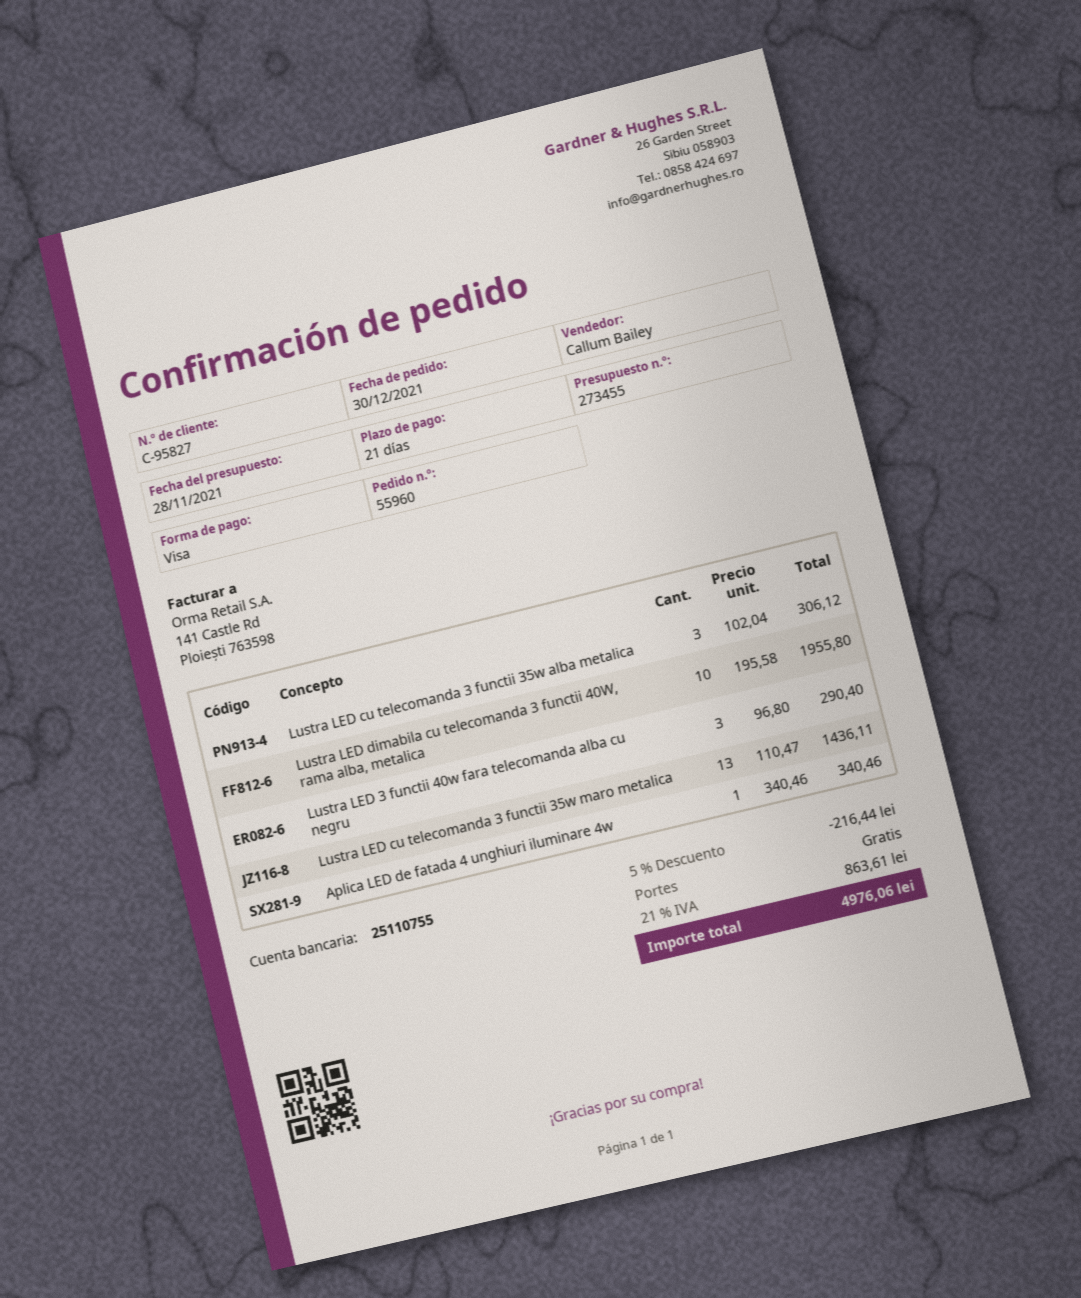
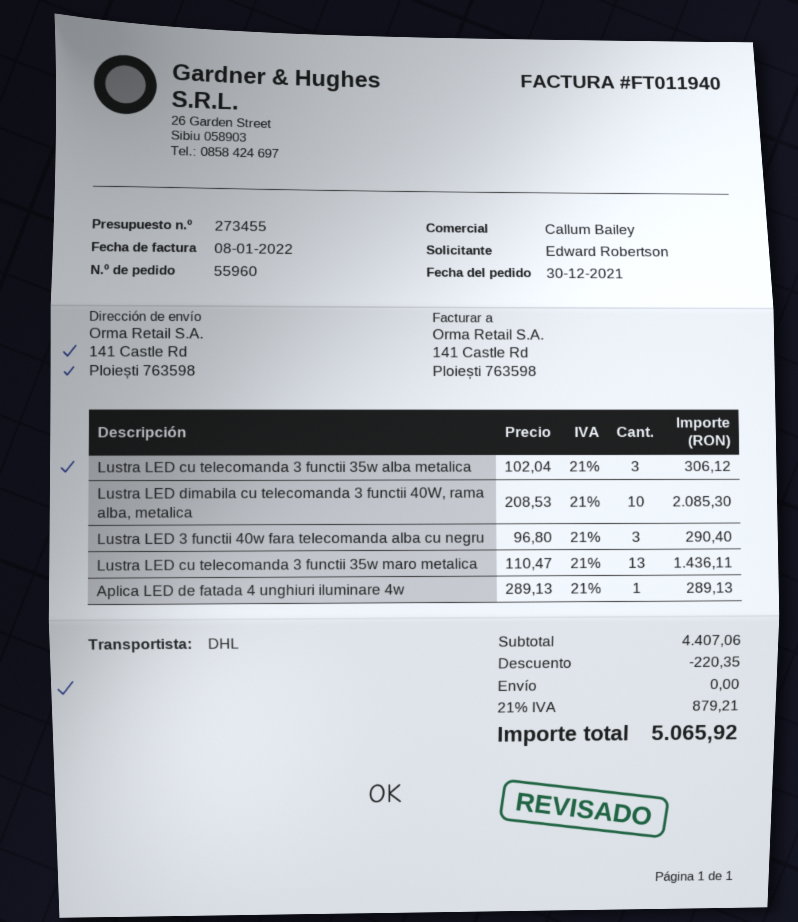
Lustra LED dimabila cu telecomanda 3 functii 40W, rama alba, metalica: 10 x 195.58 = 1955.80 -> 10 x 208.53 = 2085.30
Aplica LED de fatada 4 unghiuri iluminare 4w: 1 x 340.46 = 340.46 -> 1 x 289.13 = 289.13
discount: 216.44 -> 220.35
tax: 21% = 863.61 -> 21% = 879.21
total: 4976.06 -> 5065.92

